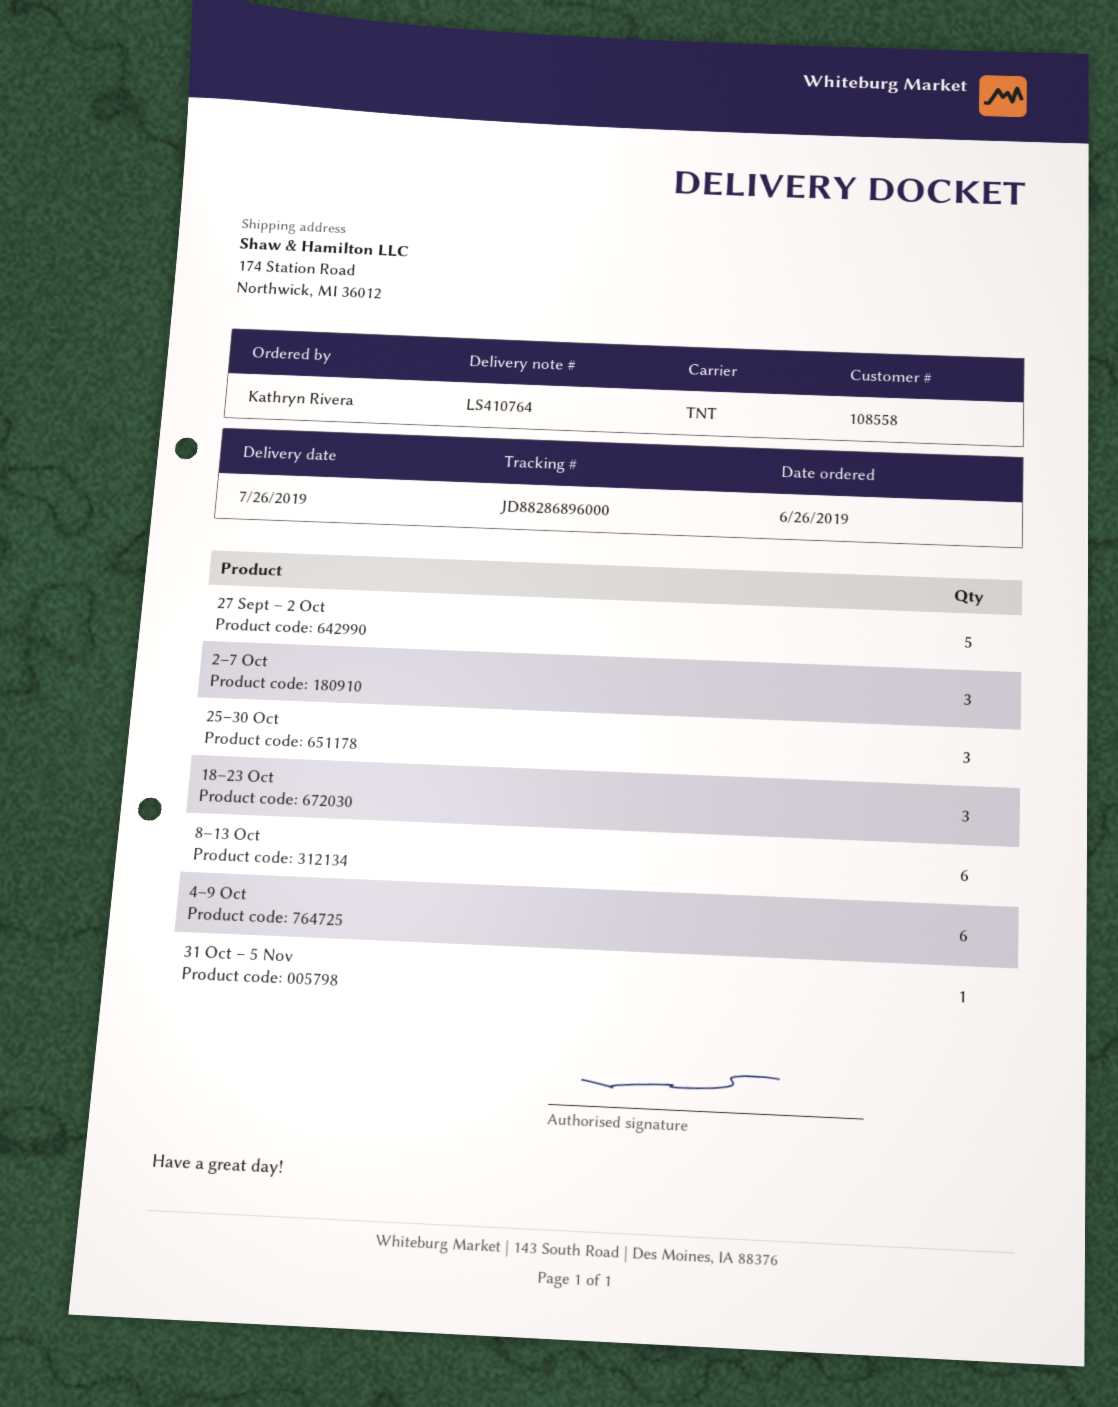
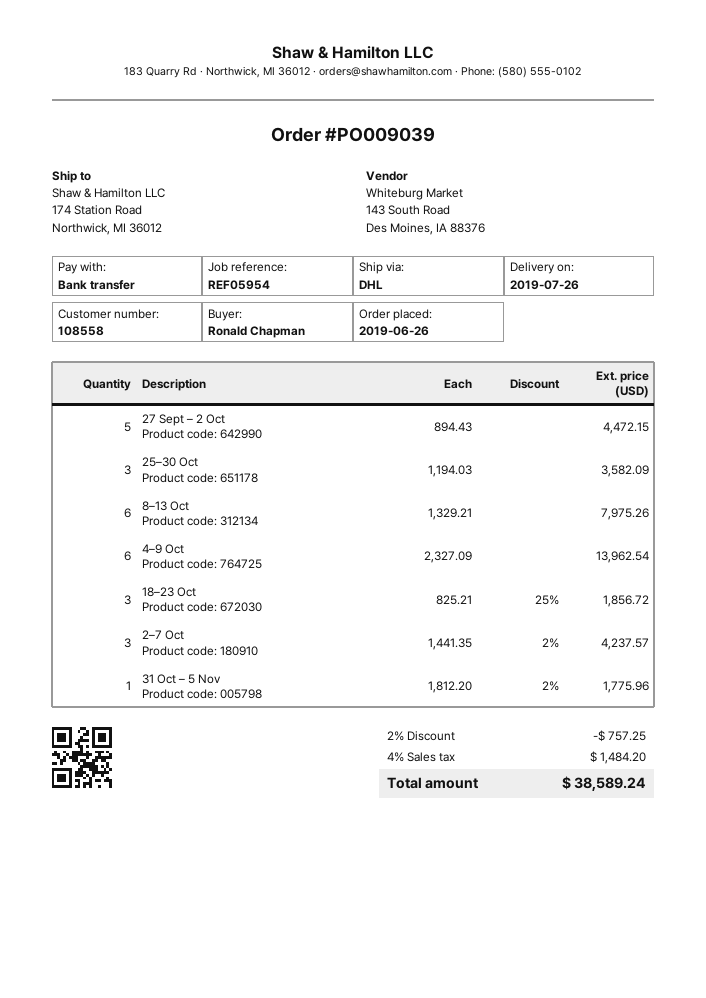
ordered by: Kathryn Rivera -> Ronald Chapman
shipping method: TNT -> DHL

